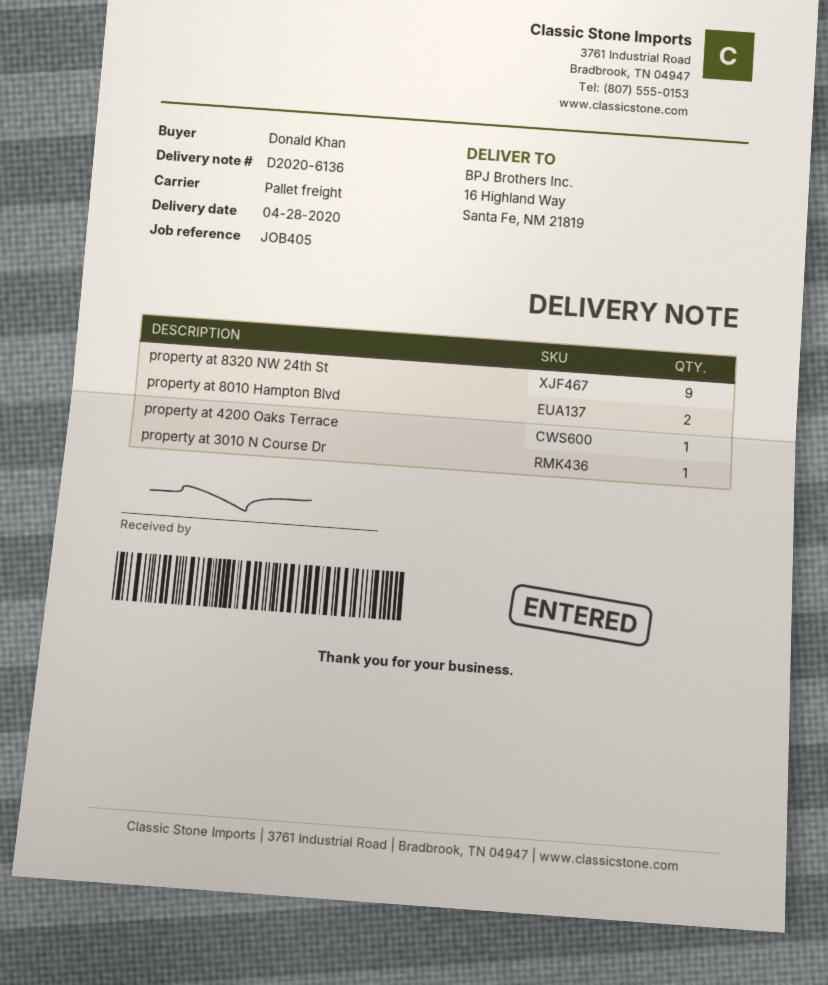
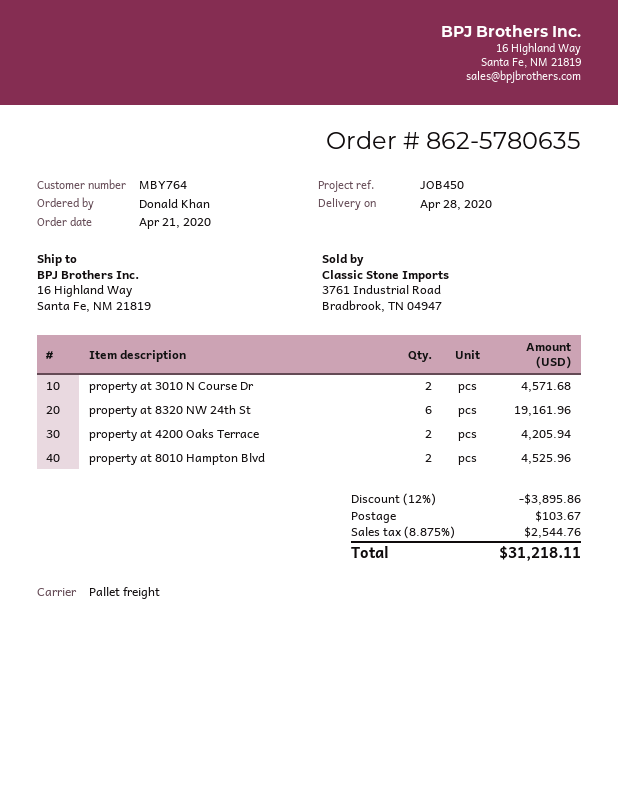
reference: JOB405 -> JOB450
property at 8320 NW 24th St: 9 -> 6
property at 4200 Oaks Terrace: 1 -> 2
property at 3010 N Course Dr: 1 -> 2

